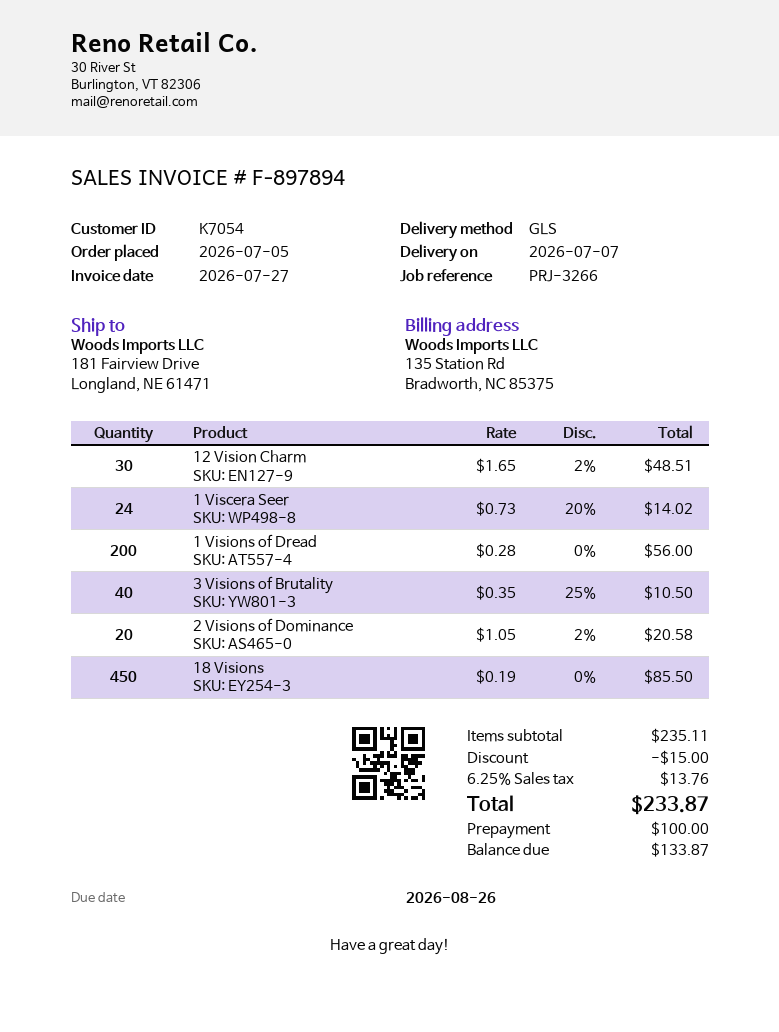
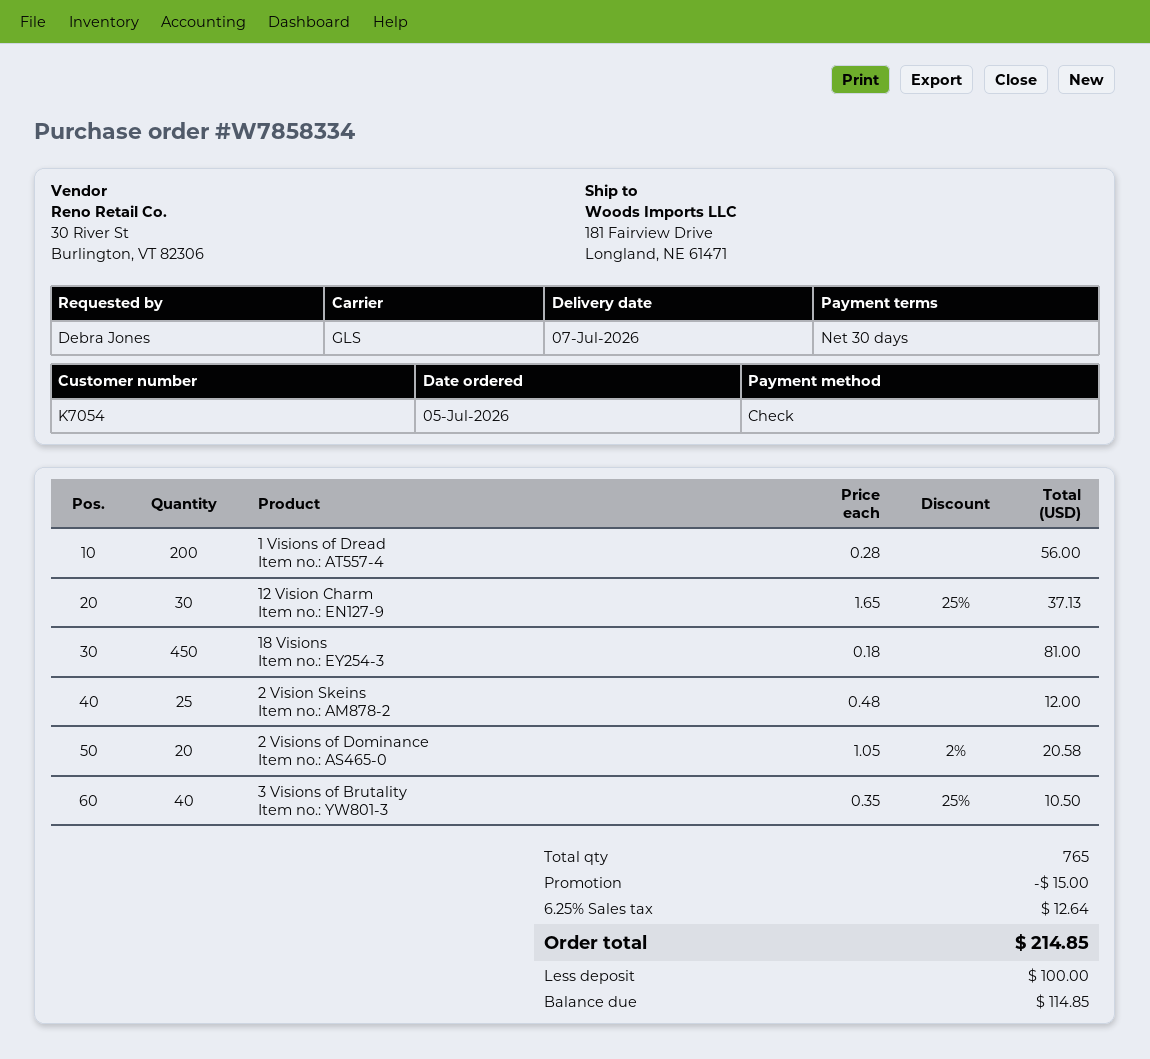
12 Vision Charm: 30 x 1.65 - 2% = 48.51 -> 30 x 1.65 - 25% = 37.13
1 Viscera Seer: 24 x 0.73 - 20% = 14.02 -> none
18 Visions: 450 x 0.19 = 85.50 -> 450 x 0.18 = 81.00
2 Vision Skeins: none -> 25 x 0.48 = 12.00
tax: 6.25% = 13.76 -> 6.25% = 12.64
total: 233.87 -> 214.85
balance: 133.87 -> 114.85

